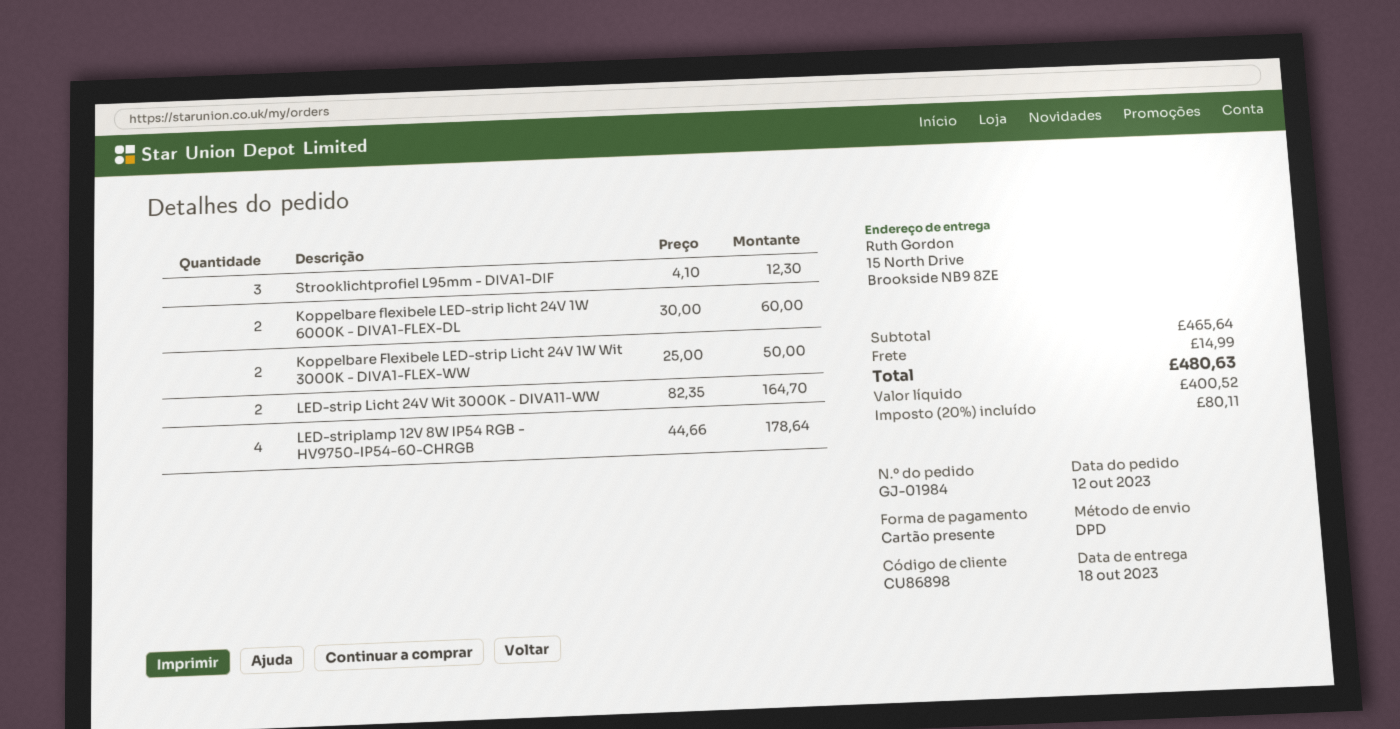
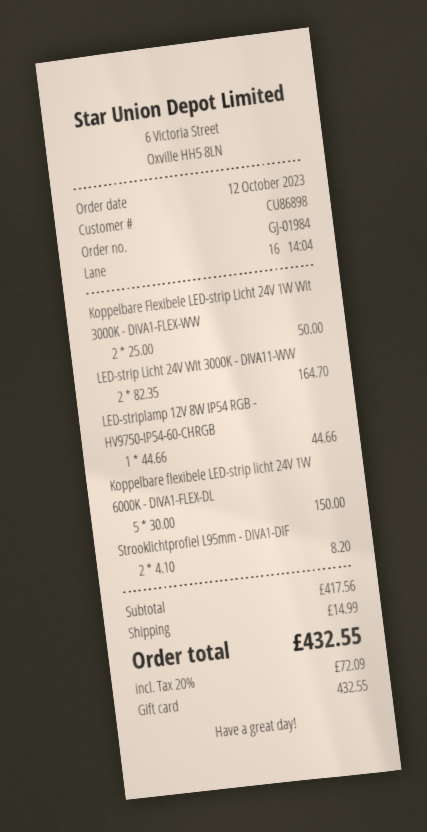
Strooklichtprofiel L95mm - DIVA1-DIF: 3 x 4.10 = 12.30 -> 2 x 4.10 = 8.20
Koppelbare flexibele LED-strip licht 24V 1W 6000K - DIVA1-FLEX-DL: 2 x 30.00 = 60.00 -> 5 x 30.00 = 150.00
LED-striplamp 12V 8W IP54 RGB - HV9750-IP54-60-CHRGB: 4 x 44.66 = 178.64 -> 1 x 44.66 = 44.66
subtotal: 465.64 -> 417.56
tax: 20% = 80.11 -> 20% = 72.09
total: 480.63 -> 432.55

